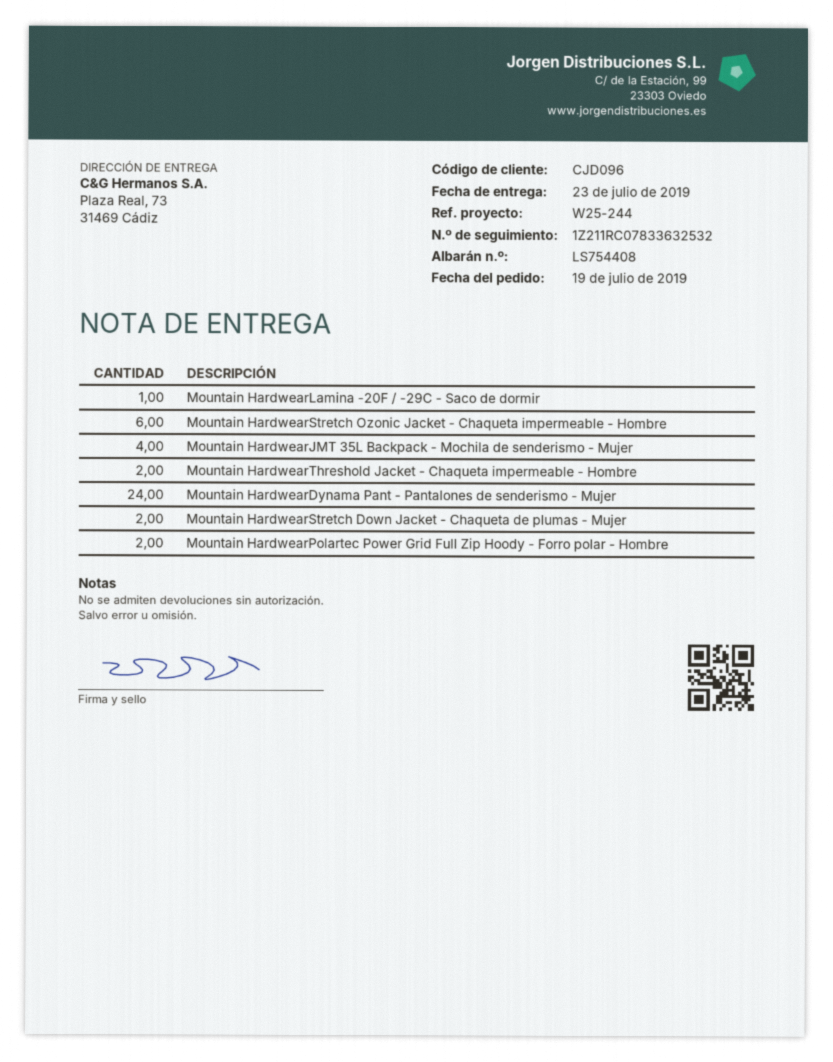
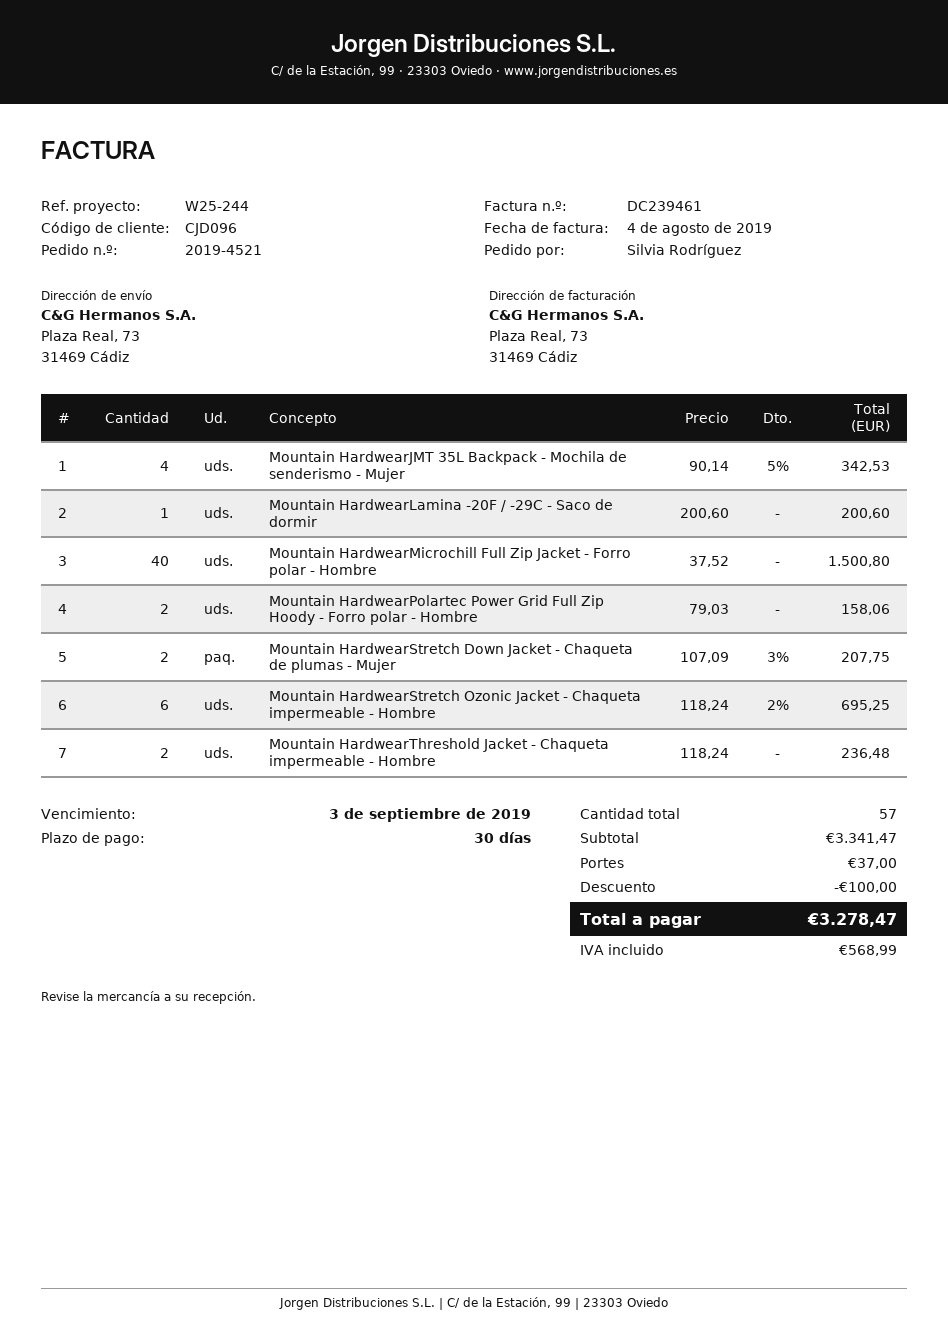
Mountain HardwearDynama Pant - Pantalones de senderismo - Mujer: 24 -> none
Mountain HardwearMicrochill Full Zip Jacket - Forro polar - Hombre: none -> 40

